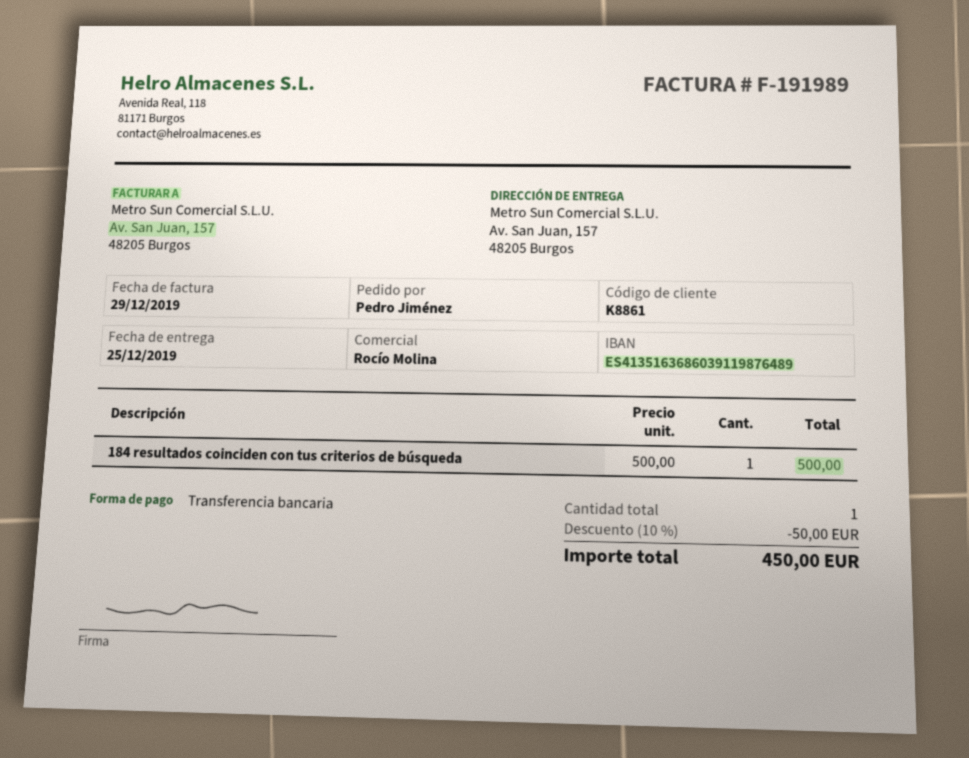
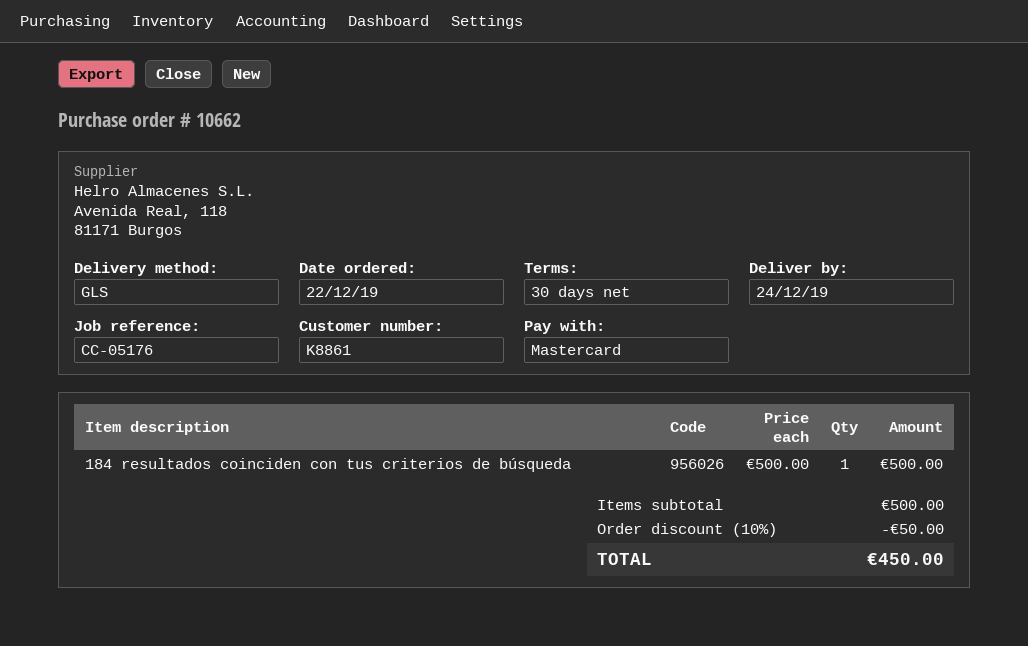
delivery date: 2019-12-25 -> 2019-12-24
payment method: bank transfer -> Mastercard

